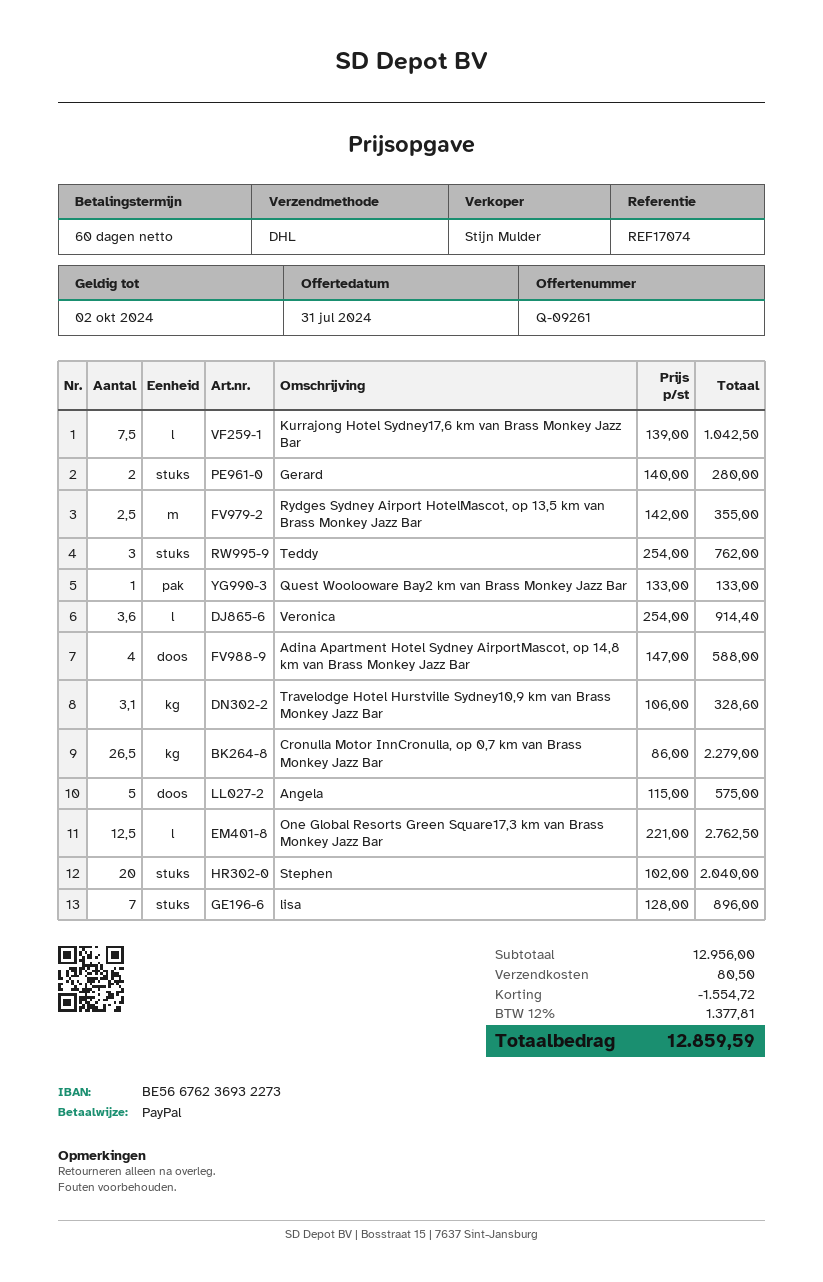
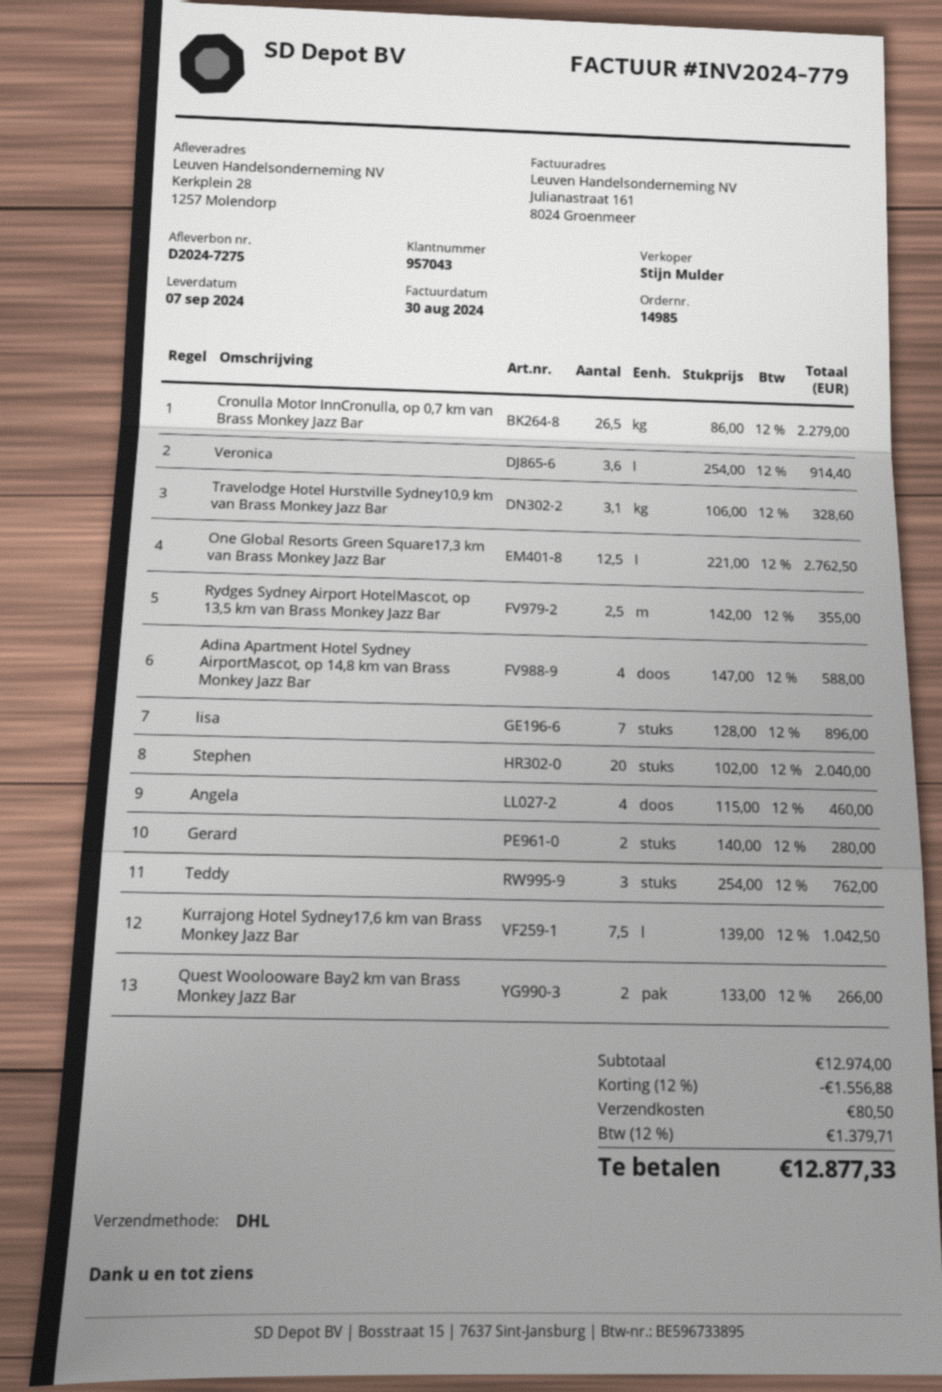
Quest Woolooware Bay2 km van Brass Monkey Jazz Bar: 1 x 133.00 = 133.00 -> 2 x 133.00 = 266.00
Angela: 5 x 115.00 = 575.00 -> 4 x 115.00 = 460.00
subtotal: 12956.00 -> 12974.00
discount: 1554.72 -> 1556.88
tax: 12% = 1377.81 -> 12% = 1379.71
total: 12859.59 -> 12877.33

